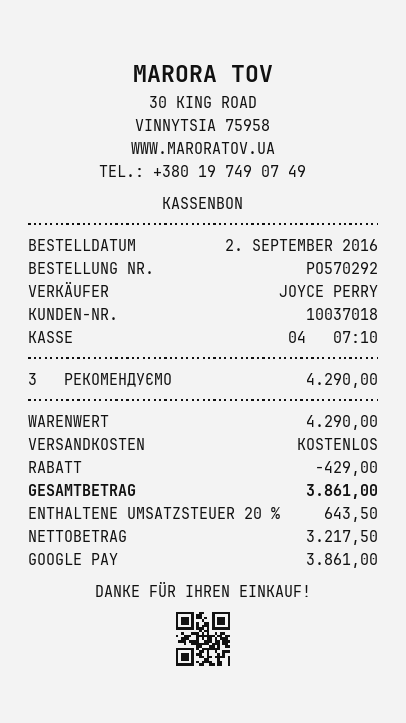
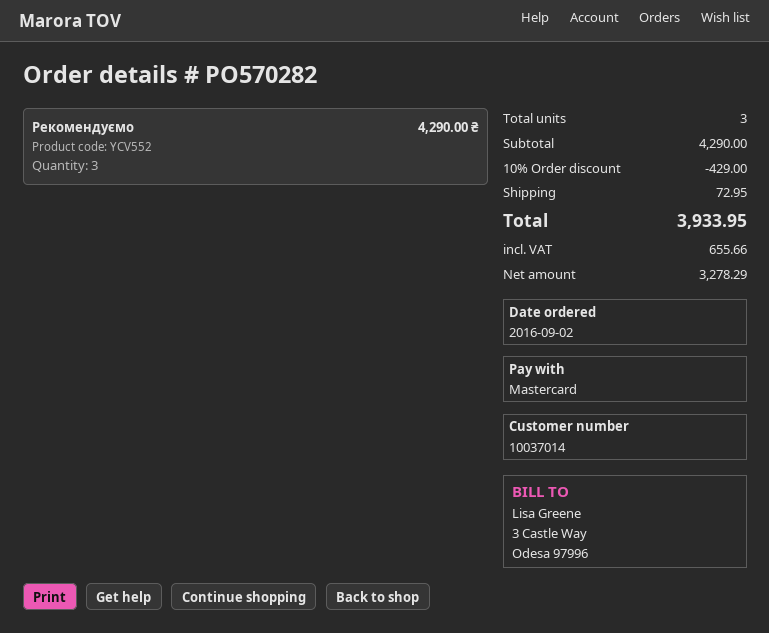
order number: PO570292 -> PO570282
customer number: 10037018 -> 10037014
payment method: Google Pay -> Mastercard
shipping: 0.00 -> 72.95
net: 3217.50 -> 3278.29
tax: 643.50 -> 655.66
total: 3861.00 -> 3933.95

